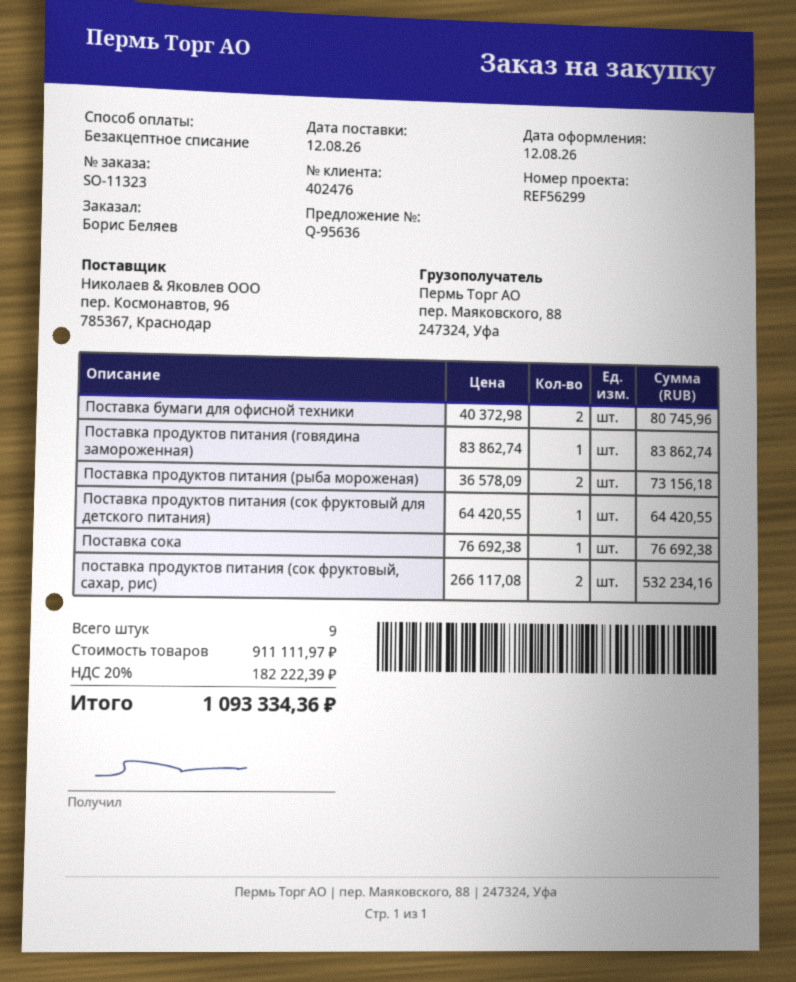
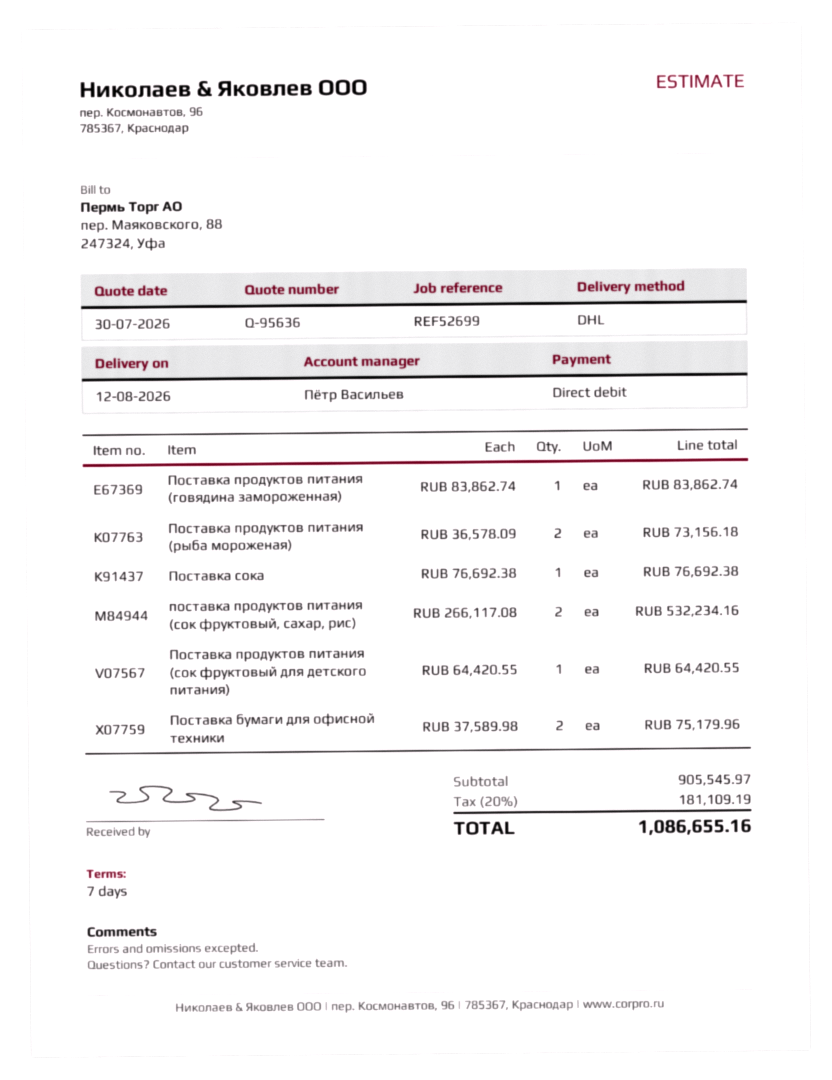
reference: REF56299 -> REF52699
Поставка бумаги для офисной техники: 2 x 40372.98 = 80745.96 -> 2 x 37589.98 = 75179.96
subtotal: 911111.97 -> 905545.97
tax: 20% = 182222.39 -> 20% = 181109.19
total: 1093334.36 -> 1086655.16

